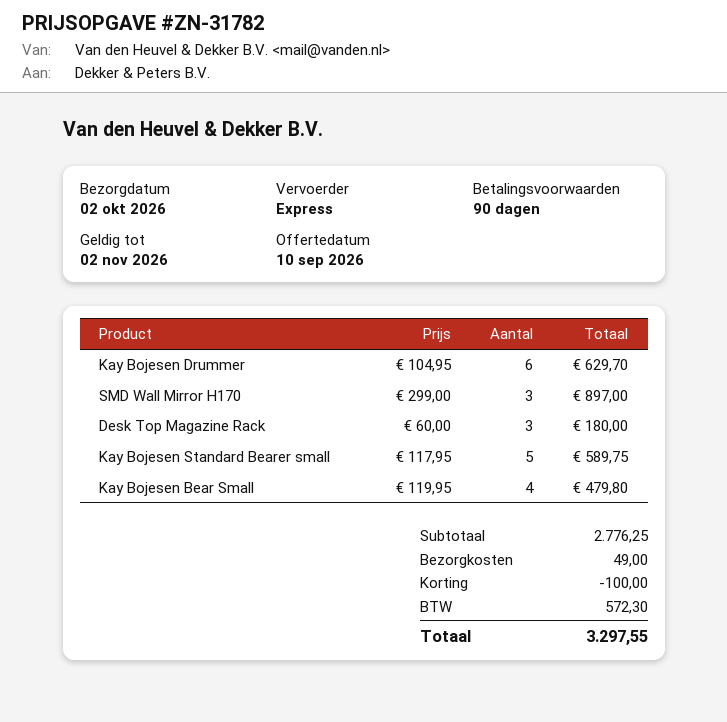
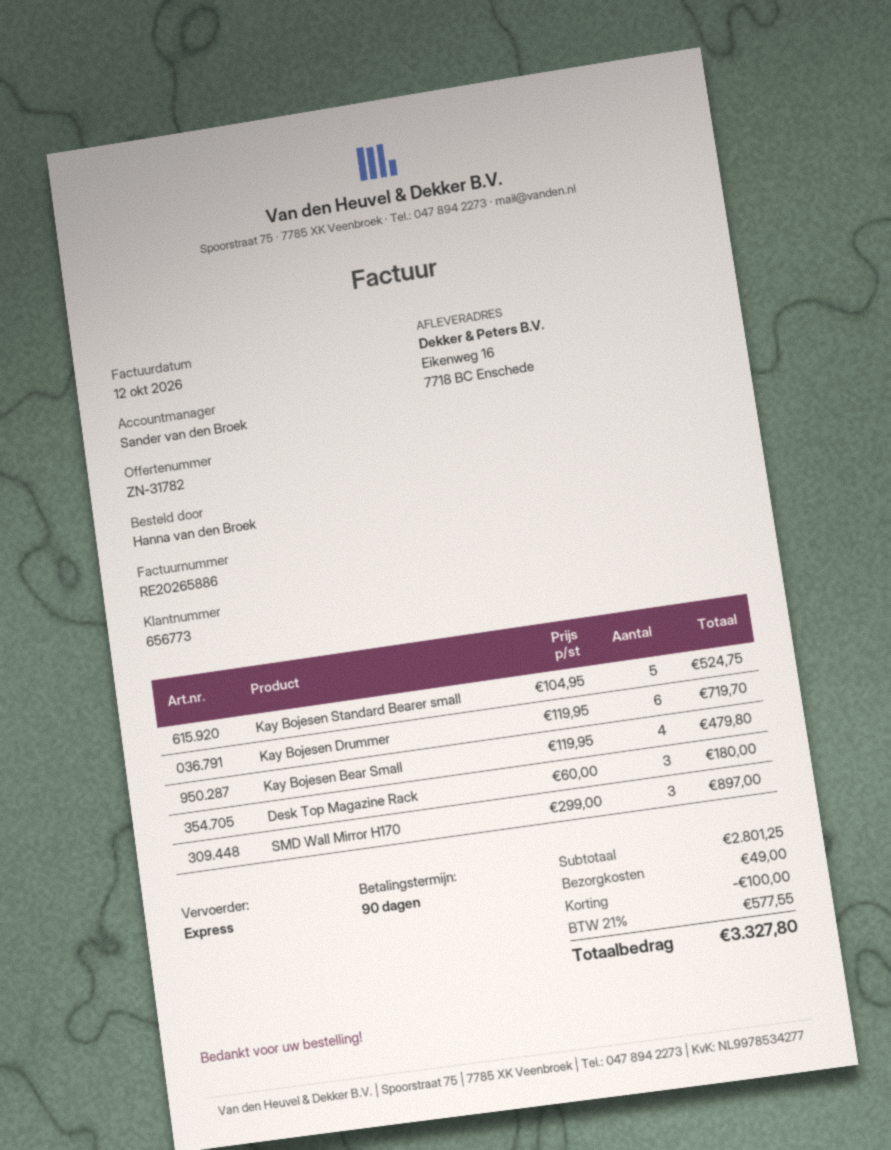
Kay Bojesen Drummer: 6 x 104.95 = 629.70 -> 6 x 119.95 = 719.70
Kay Bojesen Standard Bearer small: 5 x 117.95 = 589.75 -> 5 x 104.95 = 524.75
subtotal: 2776.25 -> 2801.25
tax: 572.30 -> 577.55
total: 3297.55 -> 3327.80

